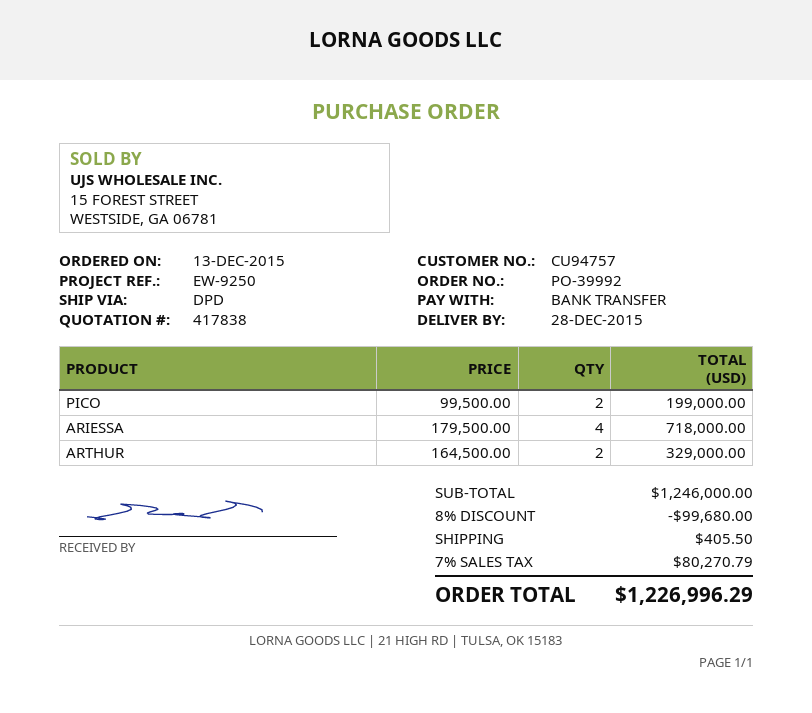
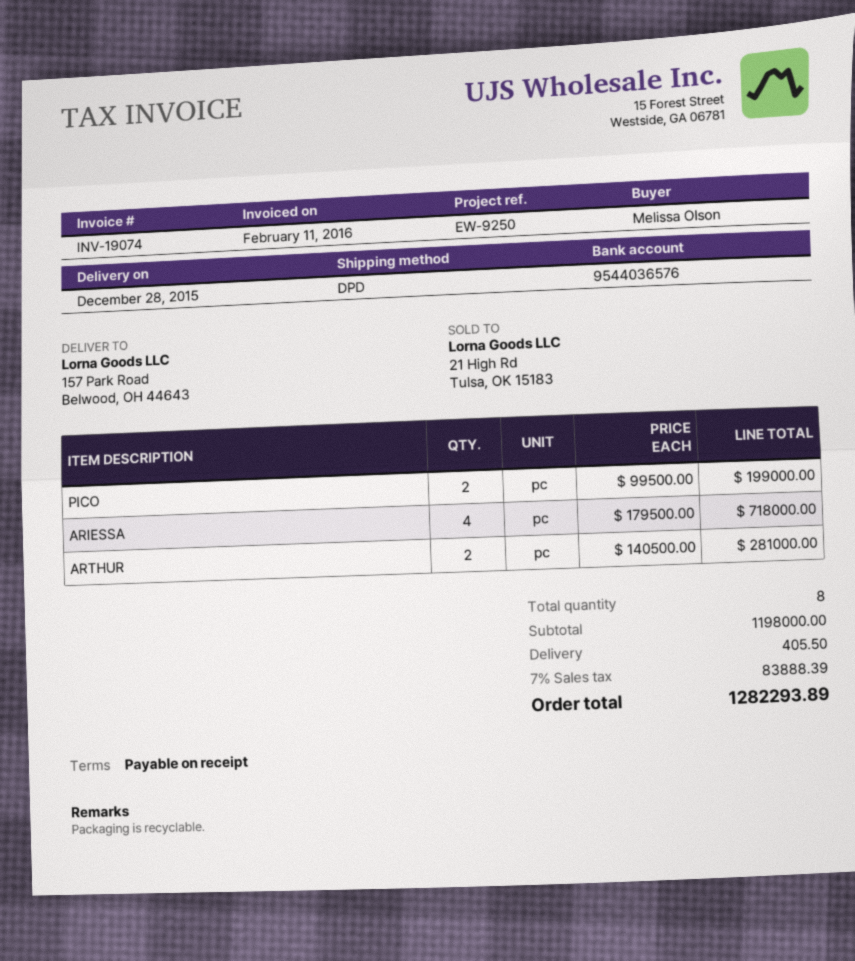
ARTHUR: 2 x 164500.00 = 329000.00 -> 2 x 140500.00 = 281000.00
subtotal: 1246000.00 -> 1198000.00
discount: 8% = 99680.00 -> none
tax: 7% = 80270.79 -> 7% = 83888.39
total: 1226996.29 -> 1282293.89

